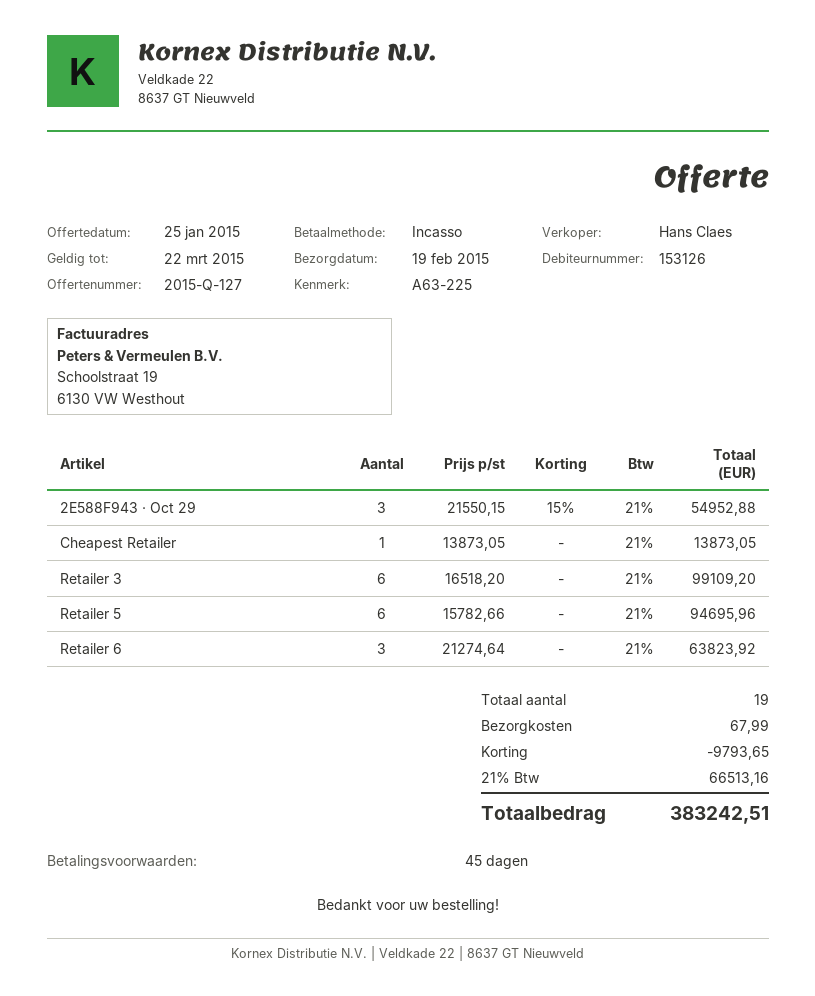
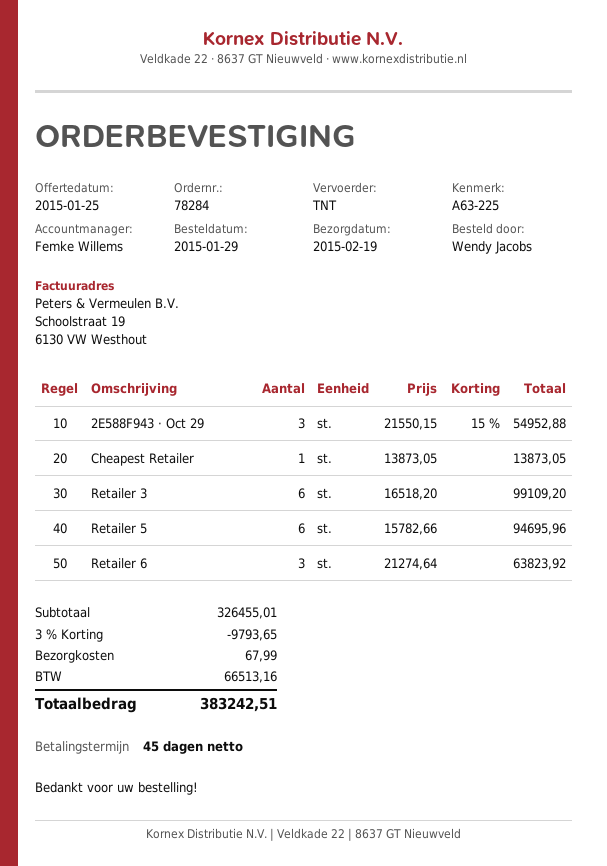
sales rep: Hans Claes -> Femke Willems

